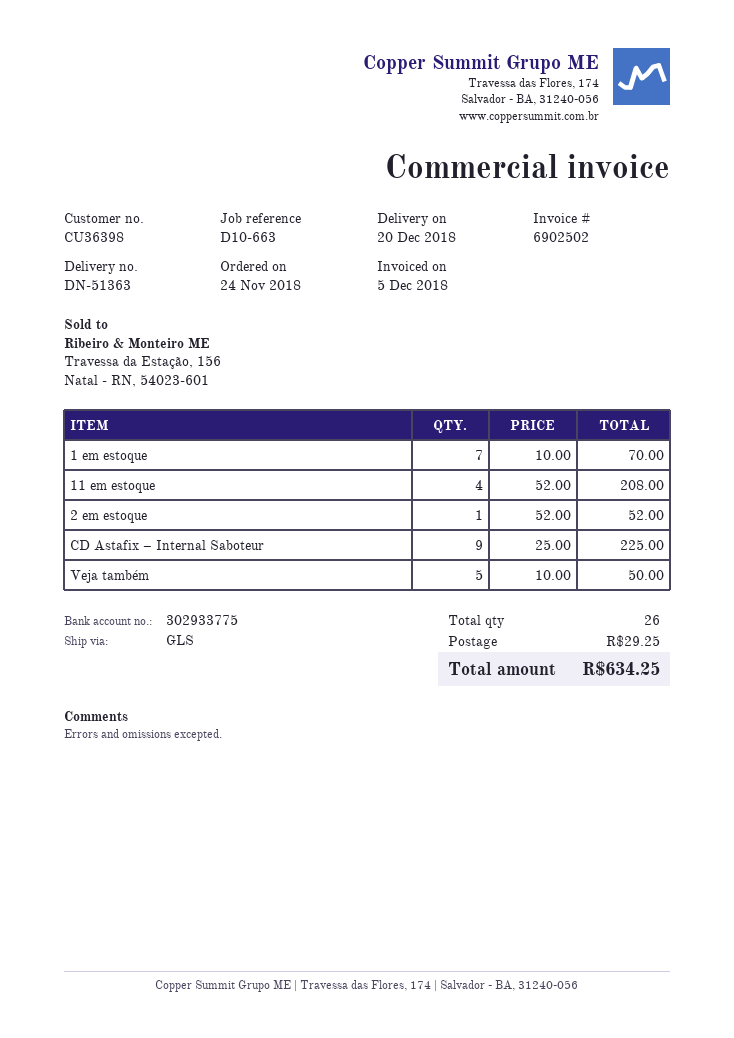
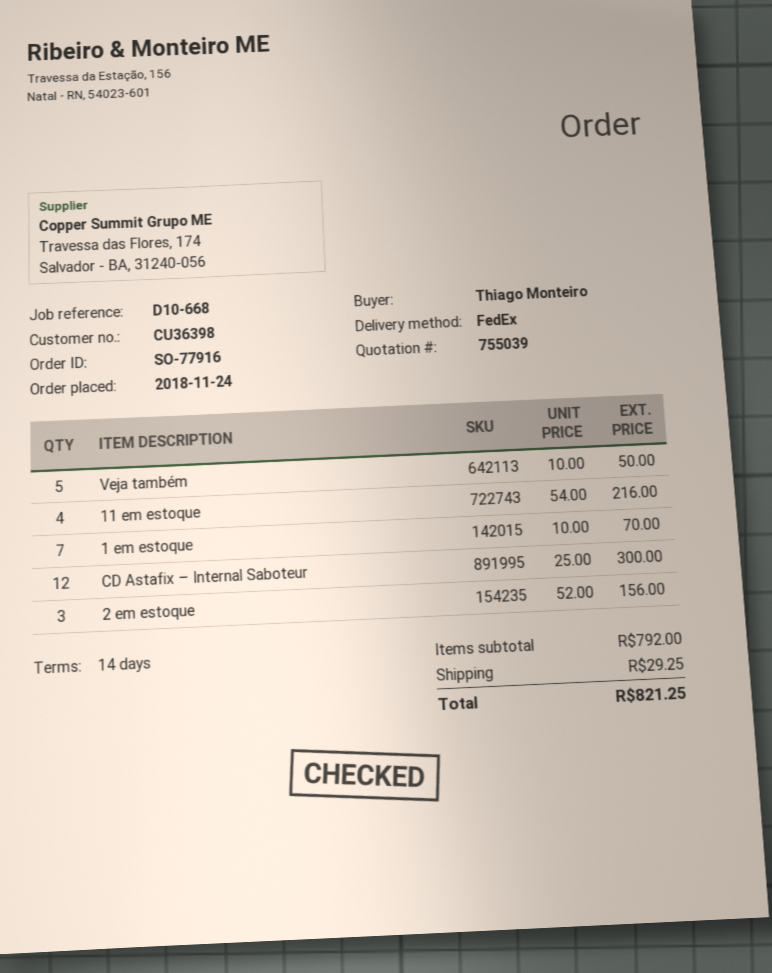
reference: D10-663 -> D10-668
shipping method: GLS -> FedEx
11 em estoque: 4 x 52.00 = 208.00 -> 4 x 54.00 = 216.00
2 em estoque: 1 x 52.00 = 52.00 -> 3 x 52.00 = 156.00
CD Astafix – Internal Saboteur: 9 x 25.00 = 225.00 -> 12 x 25.00 = 300.00
total: 634.25 -> 821.25

